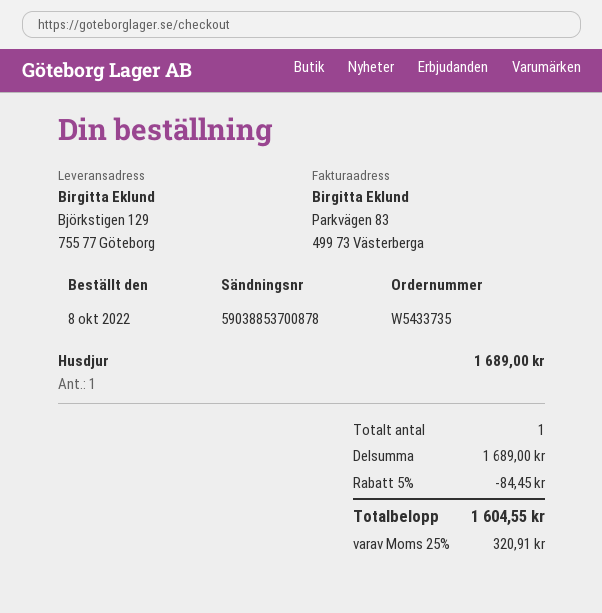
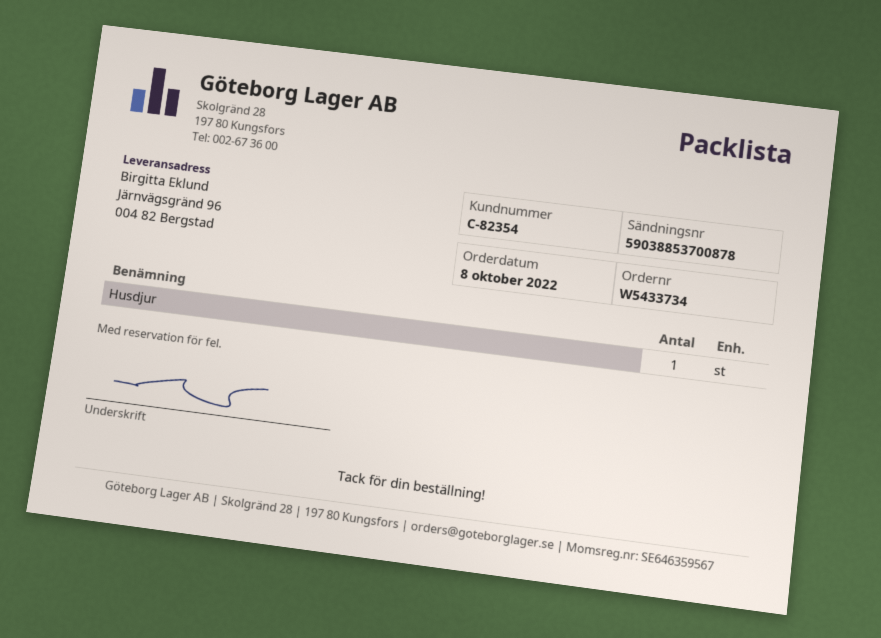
order number: W5433735 -> W5433734
ship to: Björkstigen 129, 755 77 Göteborg -> Järnvägsgränd 96, 004 82 Bergstad

